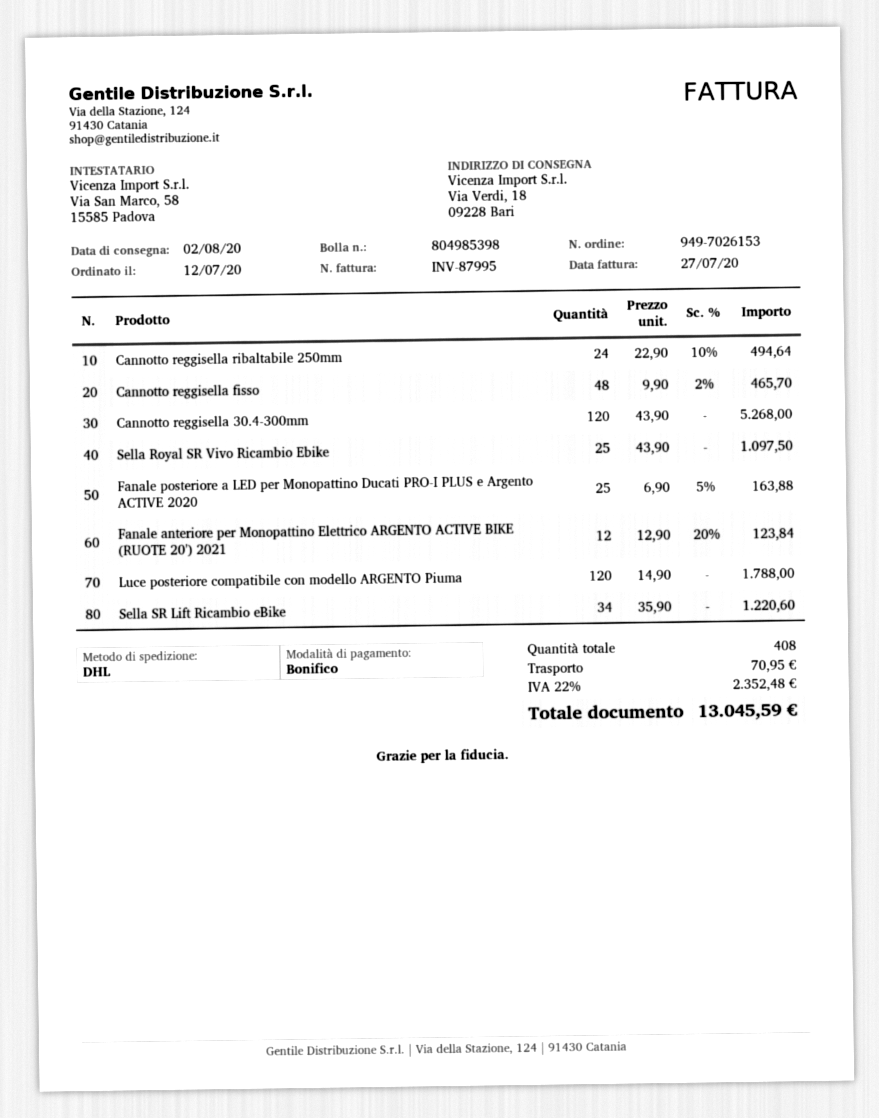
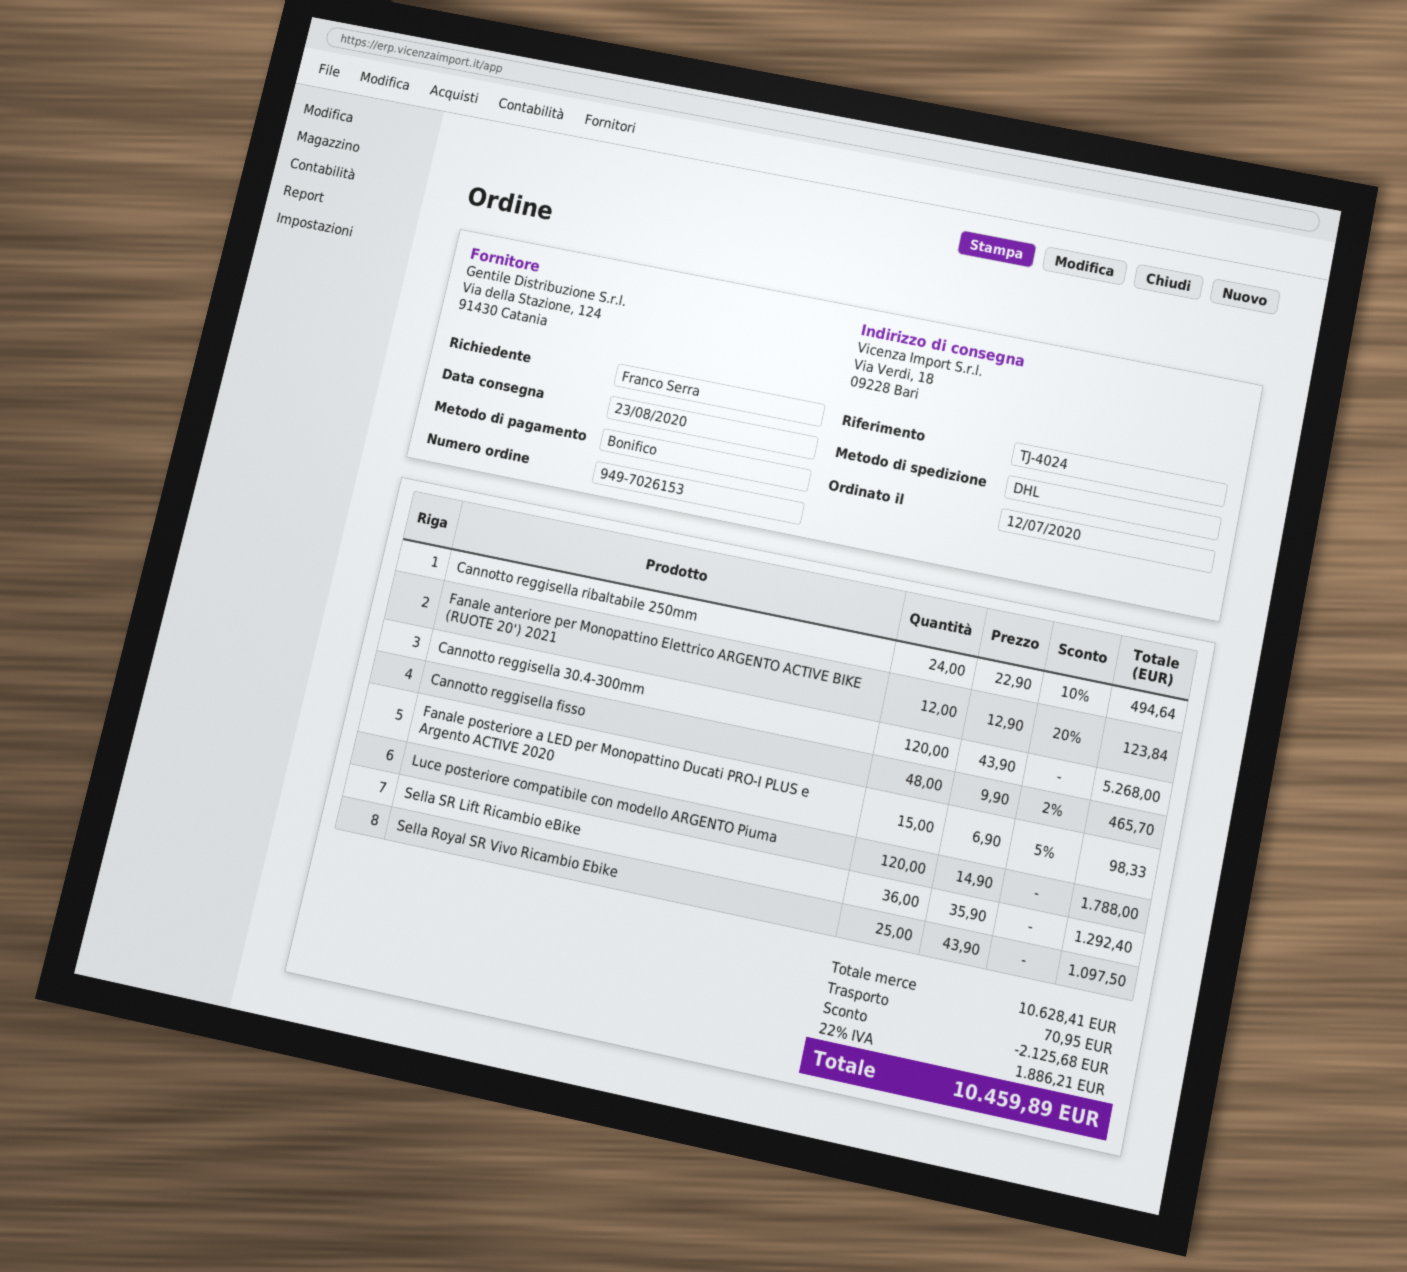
delivery date: 2020-08-02 -> 2020-08-23
Fanale posteriore a LED per Monopattino Ducati PRO-I PLUS e Argento ACTIVE 2020: 25 x 6.90 - 5% = 163.88 -> 15 x 6.90 - 5% = 98.33
Sella SR Lift Ricambio eBike: 34 x 35.90 = 1220.60 -> 36 x 35.90 = 1292.40
discount: none -> 2125.68
tax: 22% = 2352.48 -> 22% = 1886.21
total: 13045.59 -> 10459.89

